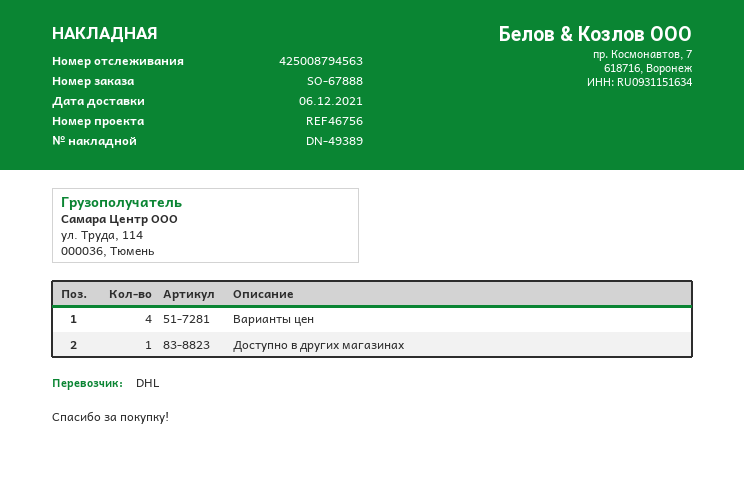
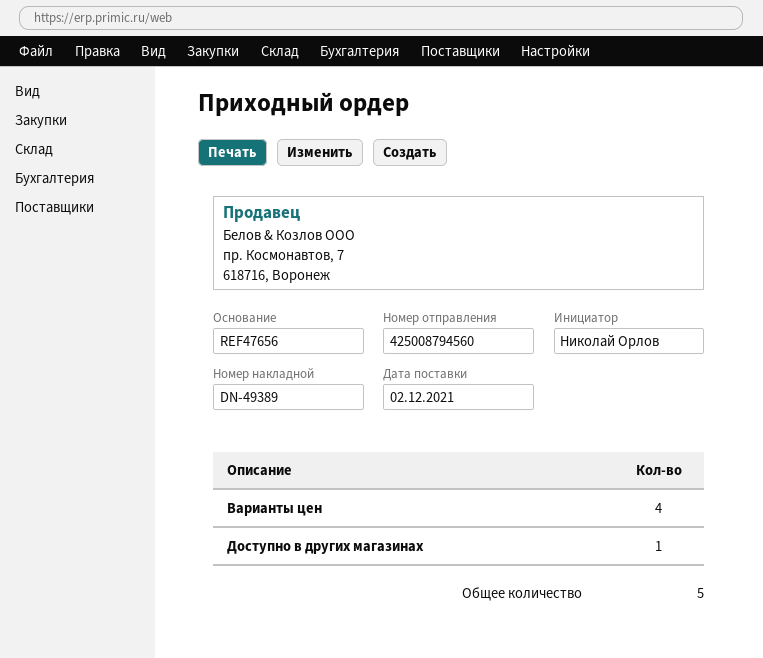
delivery date: 2021-12-06 -> 2021-12-02
reference: REF46756 -> REF47656
tracking number: 425008794563 -> 425008794560

